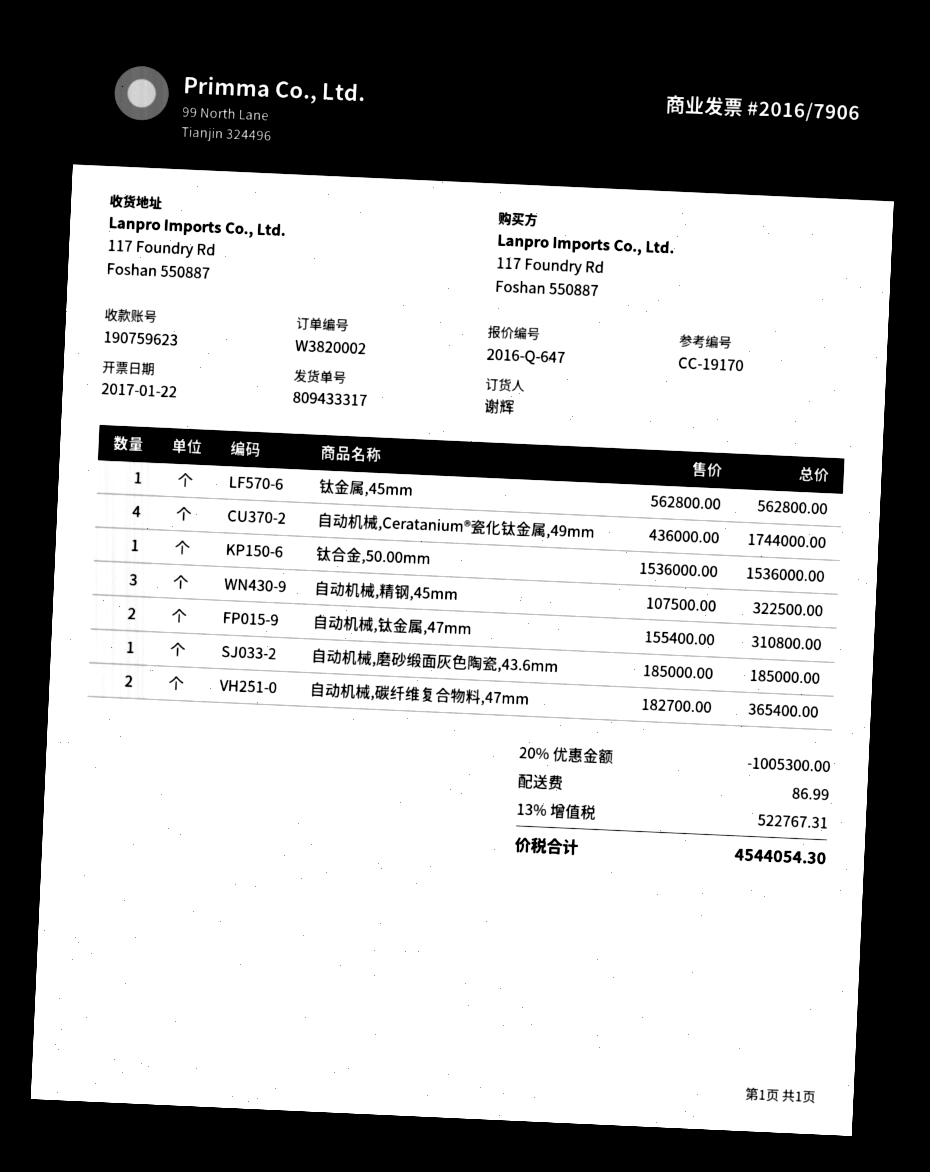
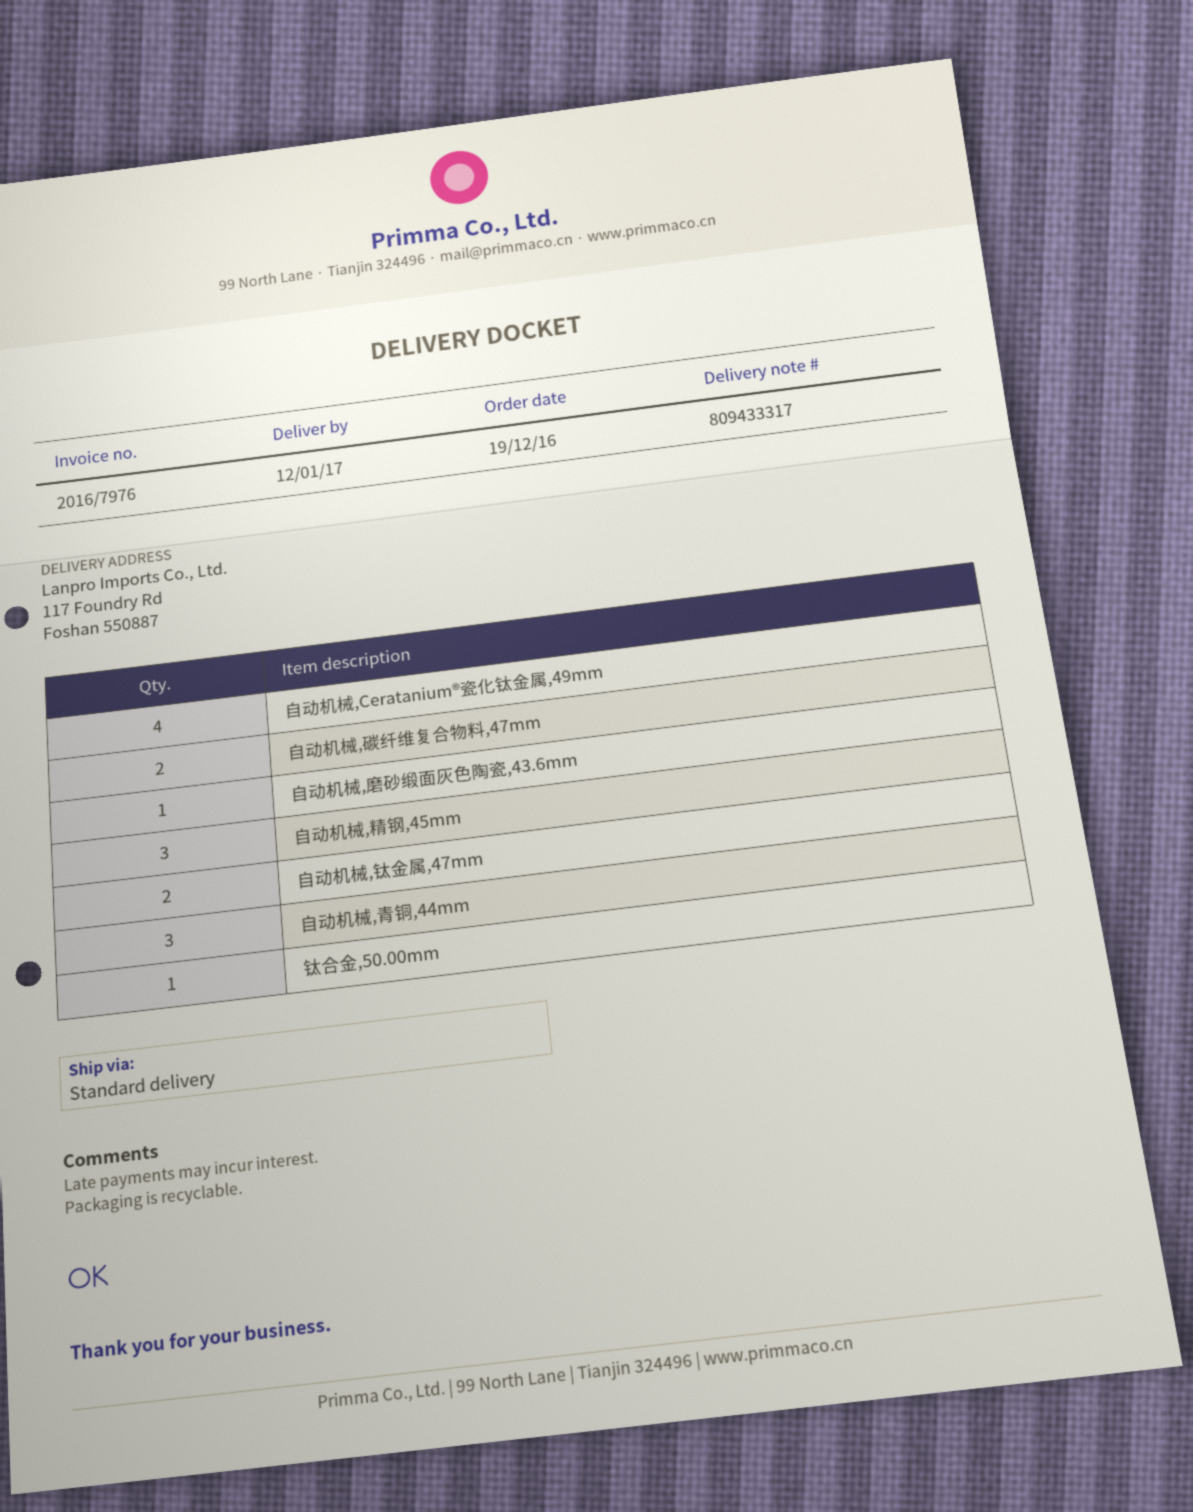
invoice number: 2016/7906 -> 2016/7976
钛金属,45mm: 1 -> none
自动机械,青铜,44mm: none -> 3

